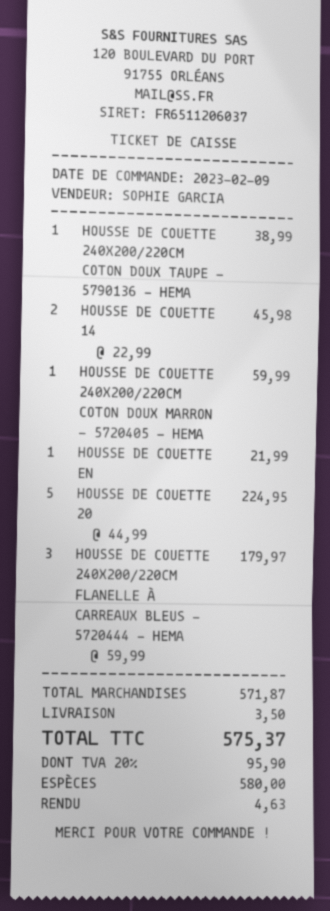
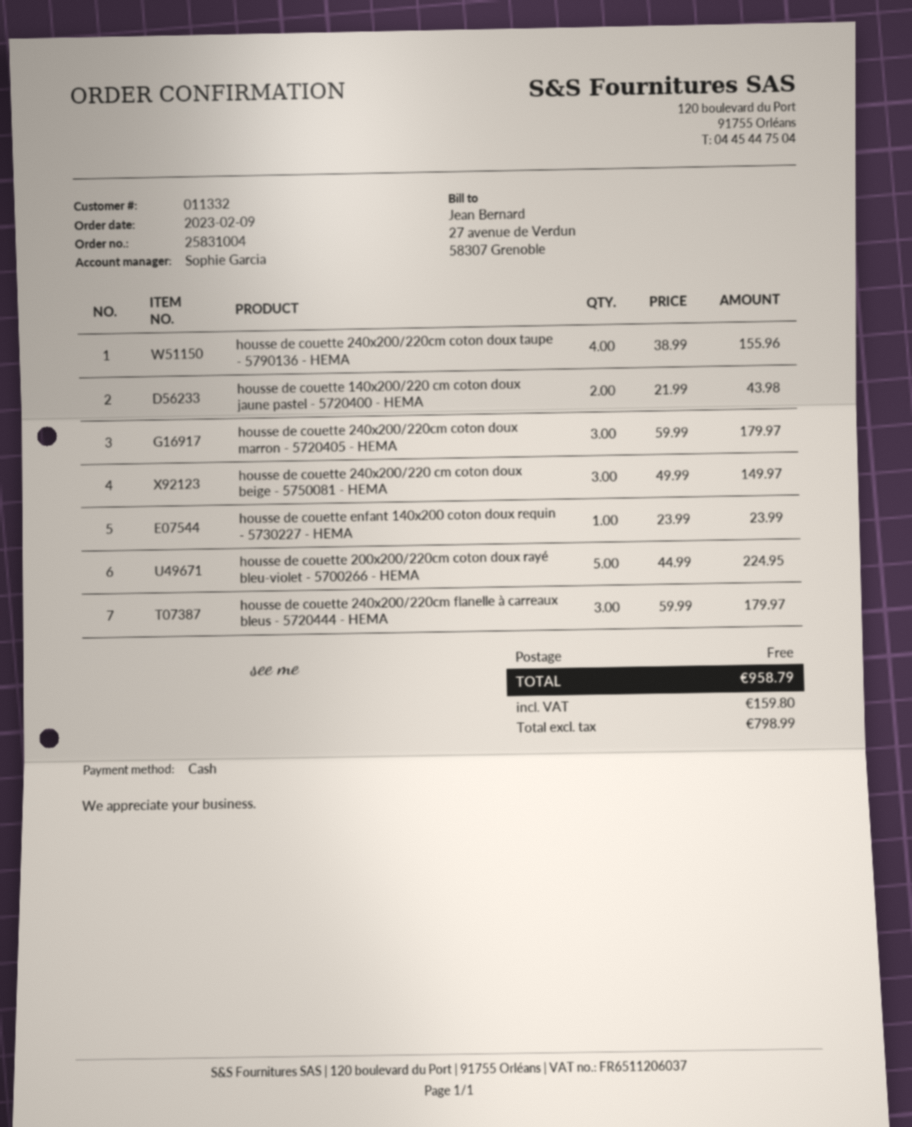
HOUSSE DE COUETTE 240X200/220CM COTON DOUX TAUPE - 5790136 - HEMA: 1 x 38.99 = 38.99 -> 4 x 38.99 = 155.96
HOUSSE DE COUETTE 14: 2 x 22.99 = 45.98 -> 2 x 21.99 = 43.98
HOUSSE DE COUETTE 240X200/220CM COTON DOUX MARRON - 5720405 - HEMA: 1 x 59.99 = 59.99 -> 3 x 59.99 = 179.97
HOUSSE DE COUETTE EN: 1 x 21.99 = 21.99 -> 1 x 23.99 = 23.99
housse de couette 240x200/220 cm coton doux beige - 5750081 - HEMA: none -> 3 x 49.99 = 149.97
shipping: 3.50 -> 0.00
tax: 95.90 -> 159.80
total: 575.37 -> 958.79

